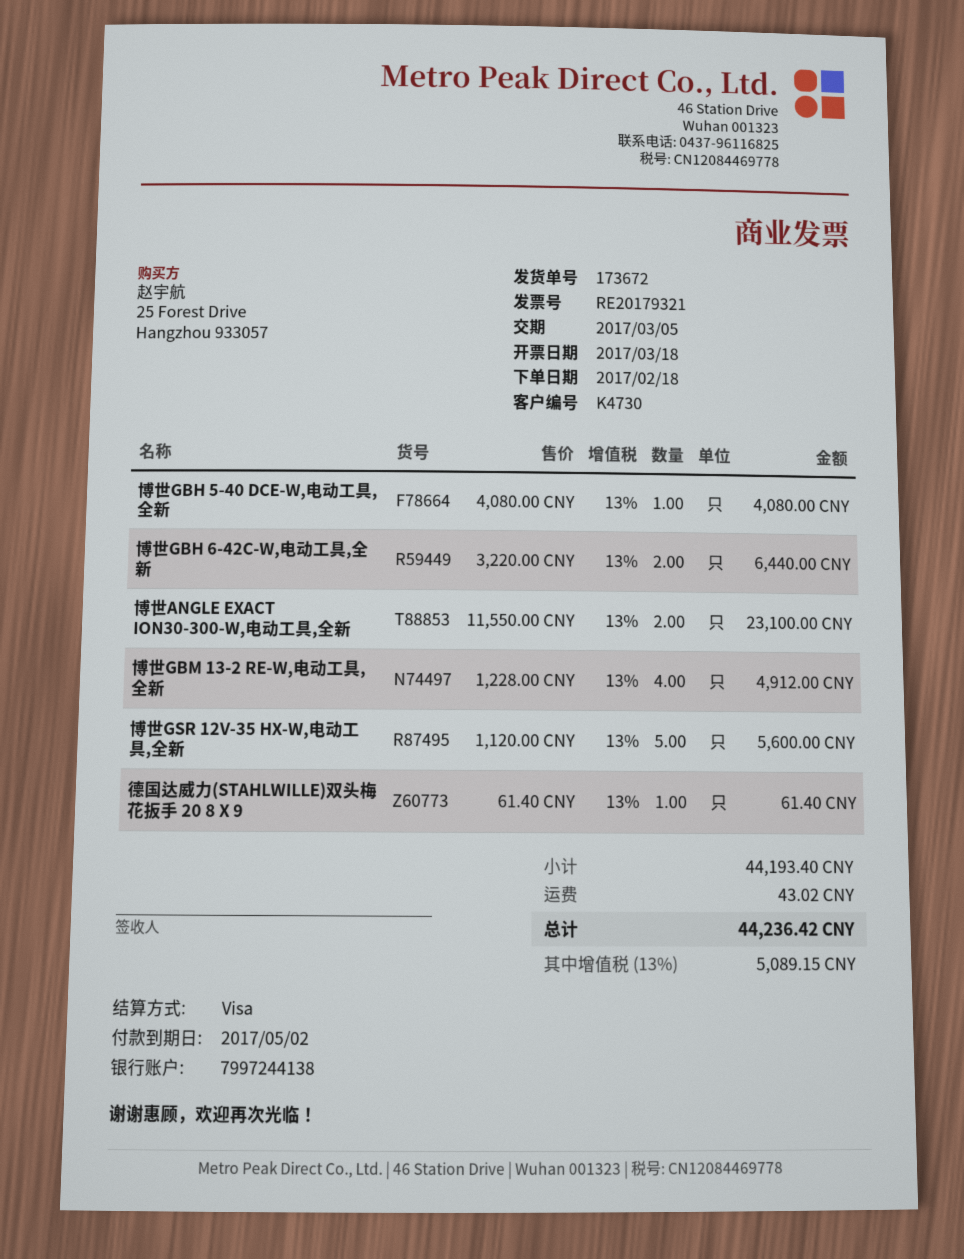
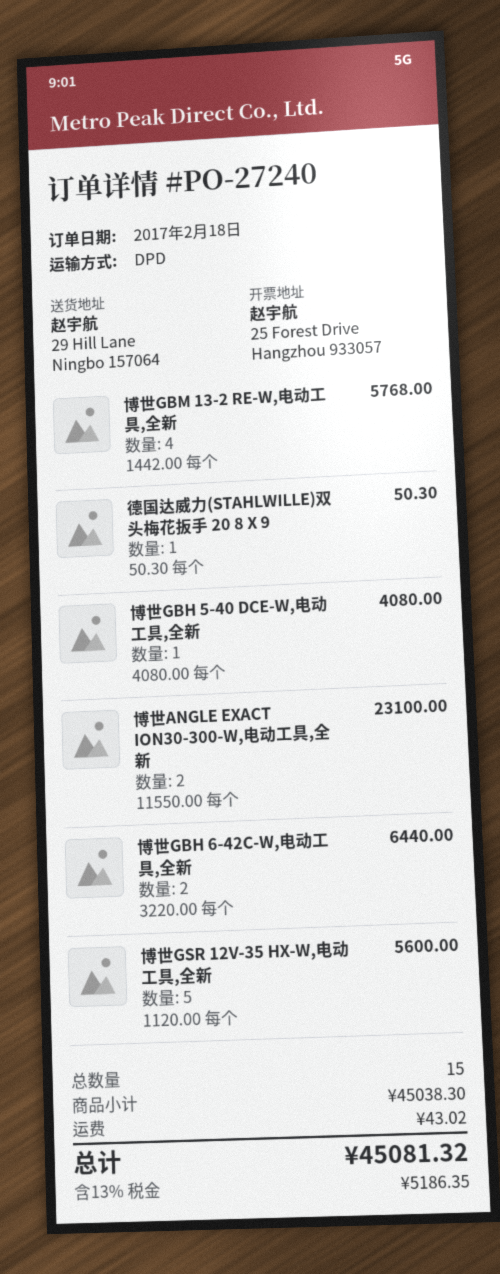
博世GBM 13-2 RE-W,电动工具,全新: 4 x 1228.00 = 4912.00 -> 4 x 1442.00 = 5768.00
德国达威力(STAHLWILLE)双头梅花扳手 20 8 X 9: 1 x 61.40 = 61.40 -> 1 x 50.30 = 50.30
subtotal: 44193.40 -> 45038.30
tax: 13% = 5089.15 -> 13% = 5186.35
total: 44236.42 -> 45081.32

